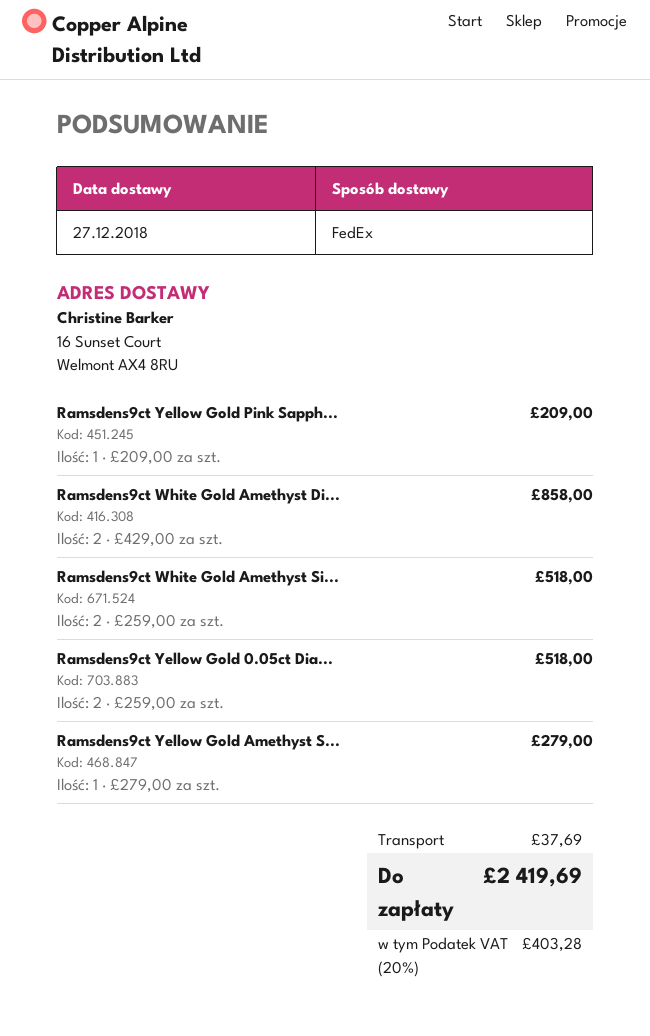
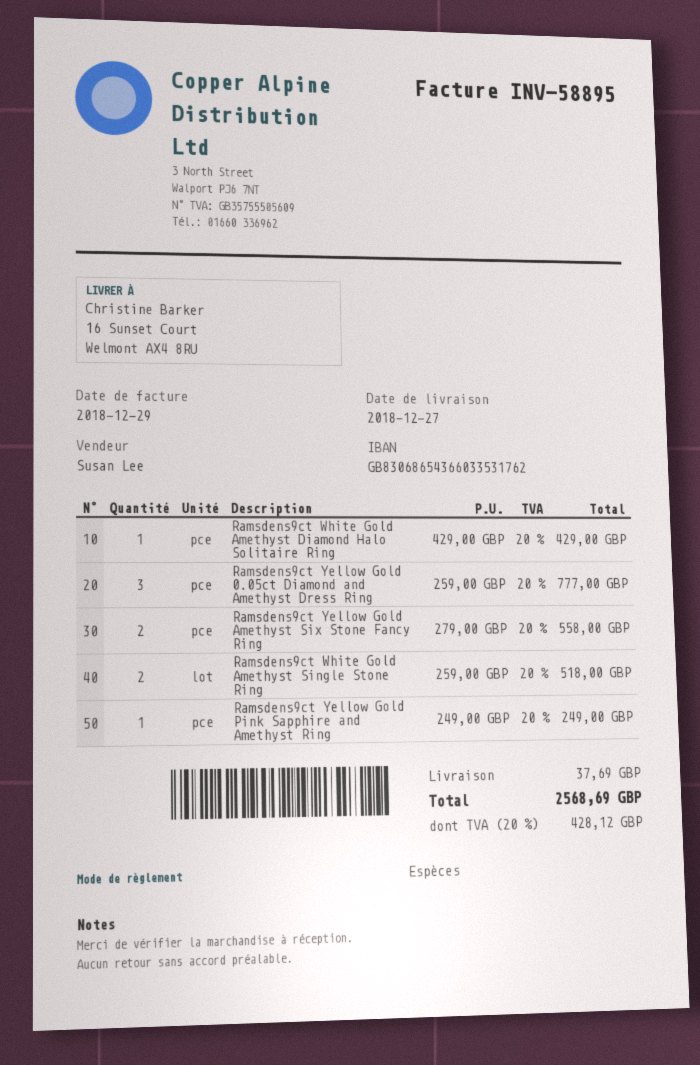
Ramsdens9ct Yellow Gold Pink Sapph...: 1 x 209.00 = 209.00 -> 1 x 249.00 = 249.00
Ramsdens9ct White Gold Amethyst Di...: 2 x 429.00 = 858.00 -> 1 x 429.00 = 429.00
Ramsdens9ct Yellow Gold 0.05ct Dia...: 2 x 259.00 = 518.00 -> 3 x 259.00 = 777.00
Ramsdens9ct Yellow Gold Amethyst S...: 1 x 279.00 = 279.00 -> 2 x 279.00 = 558.00
tax: 20% = 403.28 -> 20% = 428.12
total: 2419.69 -> 2568.69

